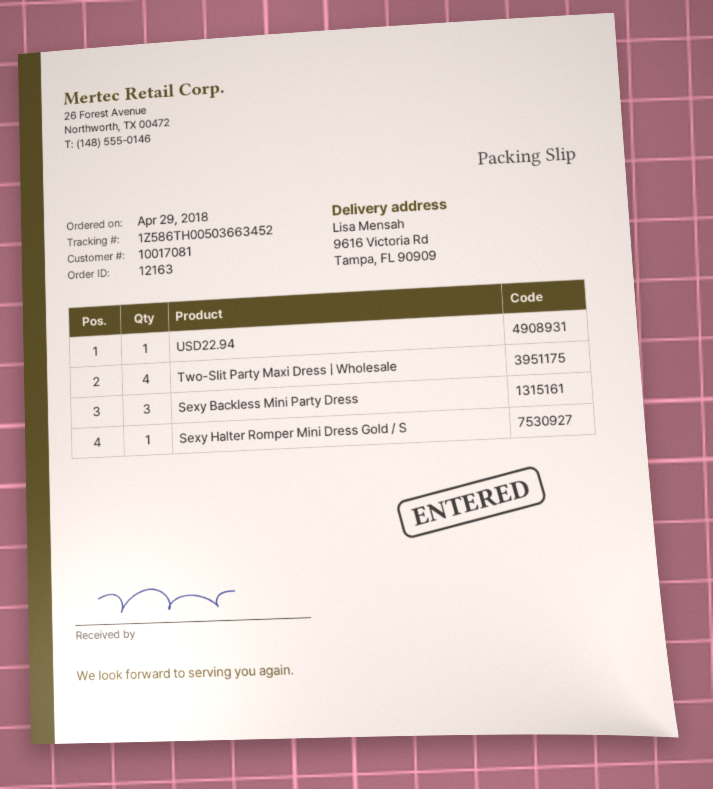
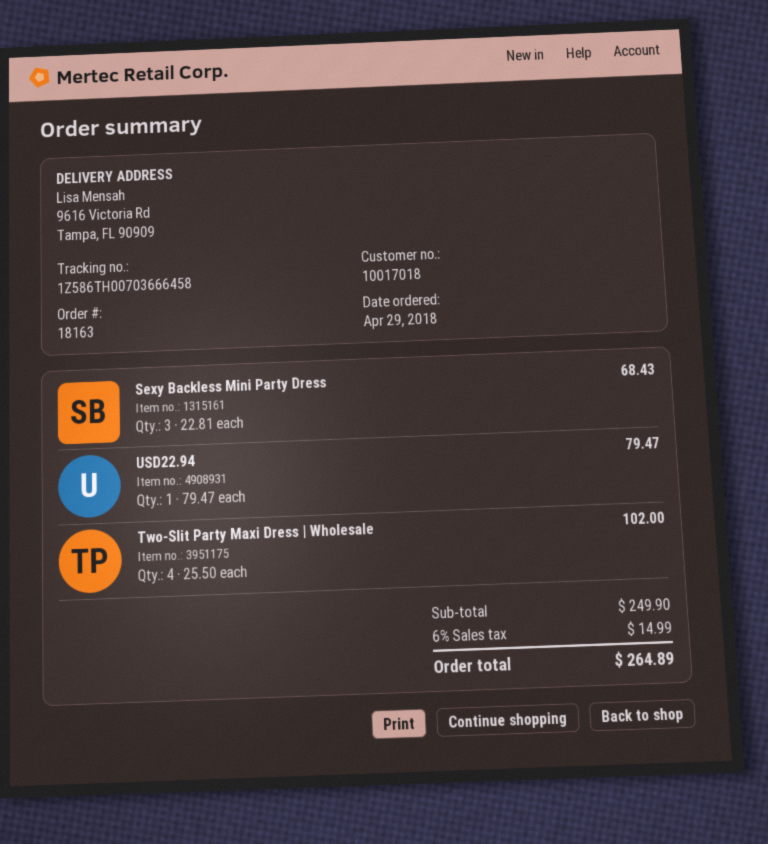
order number: 12163 -> 18163
customer number: 10017081 -> 10017018
tracking number: 1Z586TH00503663452 -> 1Z586TH00703666458
Sexy Halter Romper Mini Dress Gold / S: 1 -> none

